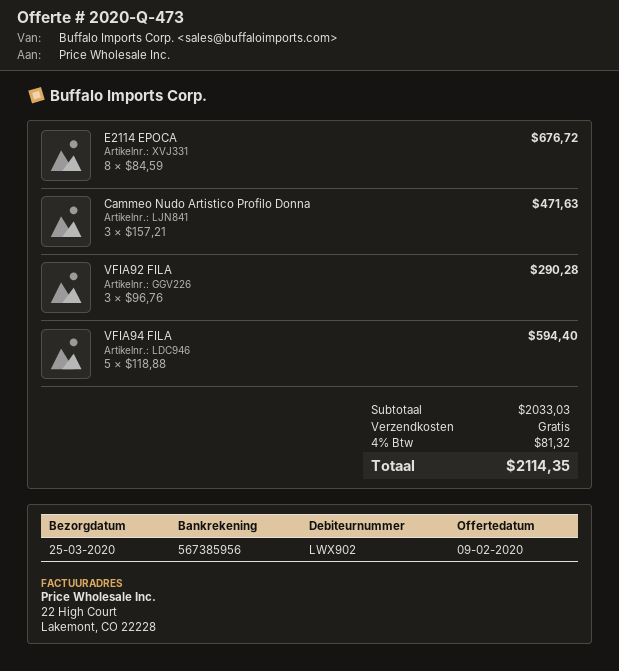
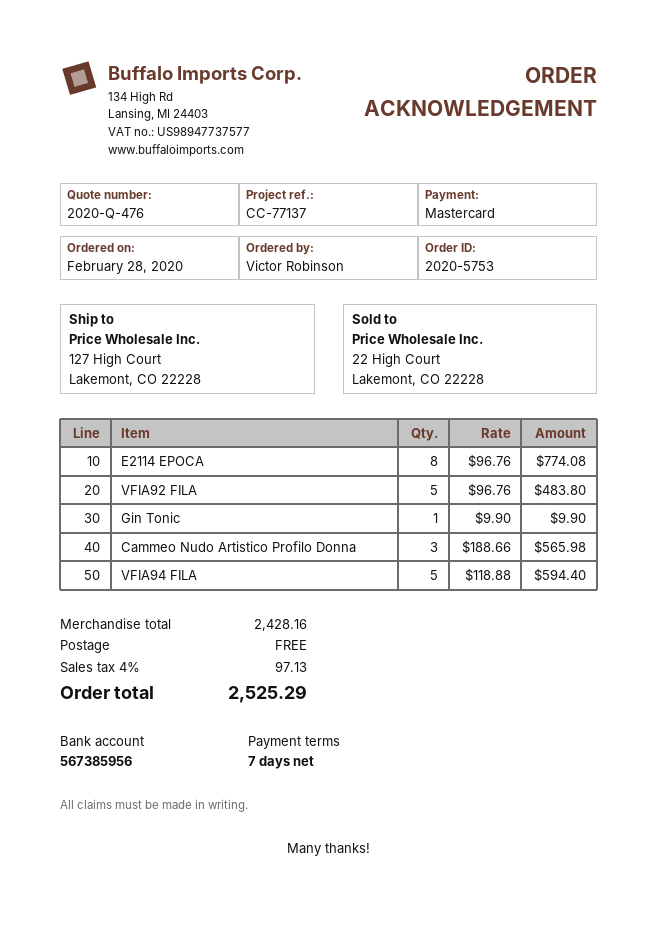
quote number: 2020-Q-473 -> 2020-Q-476
E2114 EPOCA: 8 x 84.59 = 676.72 -> 8 x 96.76 = 774.08
Cammeo Nudo Artistico Profilo Donna: 3 x 157.21 = 471.63 -> 3 x 188.66 = 565.98
VFIA92 FILA: 3 x 96.76 = 290.28 -> 5 x 96.76 = 483.80
Gin Tonic: none -> 1 x 9.90 = 9.90
subtotal: 2033.03 -> 2428.16
tax: 4% = 81.32 -> 4% = 97.13
total: 2114.35 -> 2525.29

